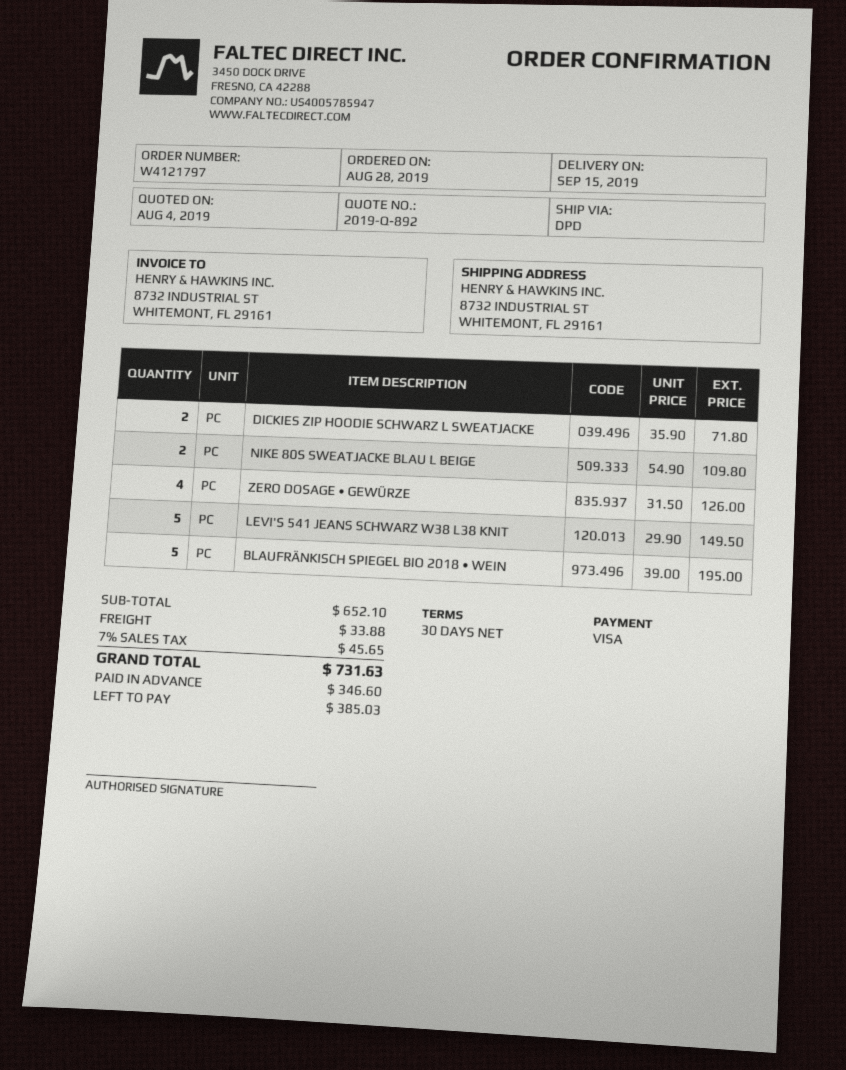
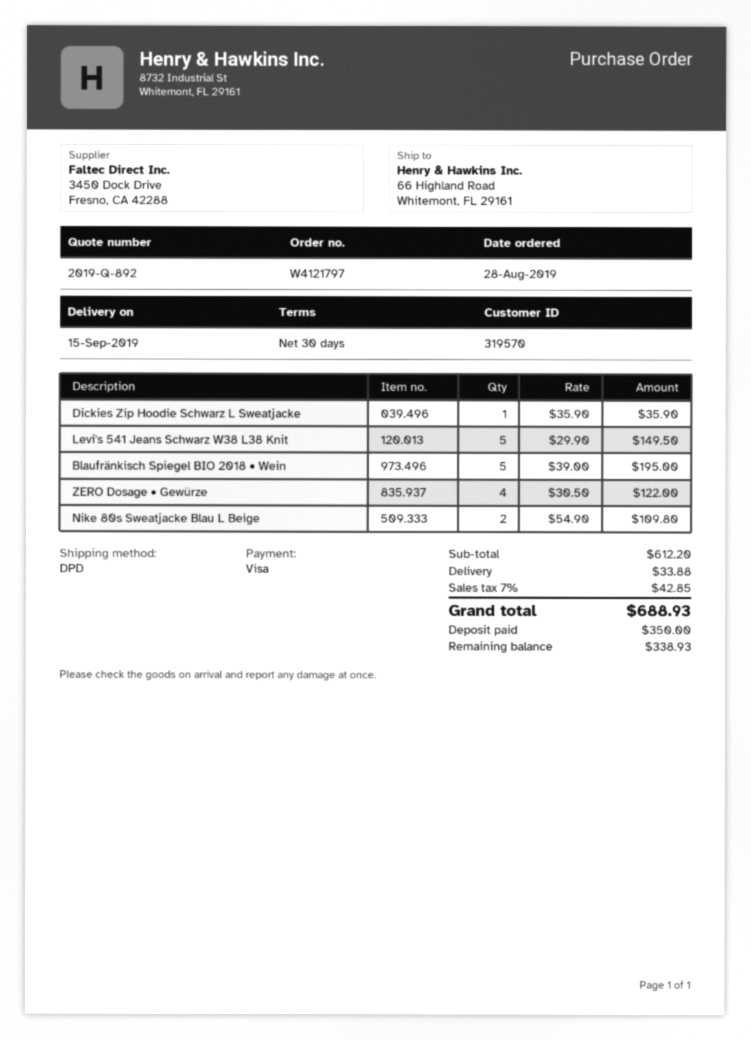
ship to: 8732 INDUSTRIAL ST, WHITEMONT, FL 29161 -> 66 Highland Road, Whitemont, FL 29161
DICKIES ZIP HOODIE SCHWARZ L SWEATJACKE: 2 x 35.90 = 71.80 -> 1 x 35.90 = 35.90
ZERO DOSAGE • GEWÜRZE: 4 x 31.50 = 126.00 -> 4 x 30.50 = 122.00
subtotal: 652.10 -> 612.20
tax: 7% = 45.65 -> 7% = 42.85
total: 731.63 -> 688.93
deposit: 346.60 -> 350.00
balance: 385.03 -> 338.93

